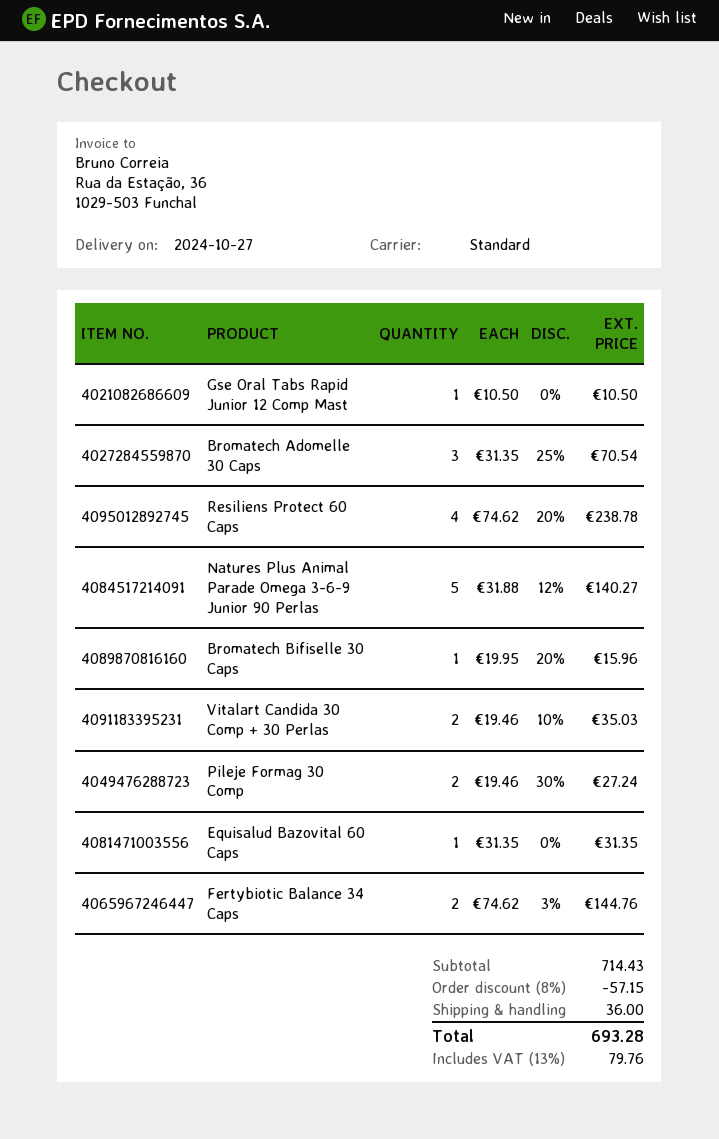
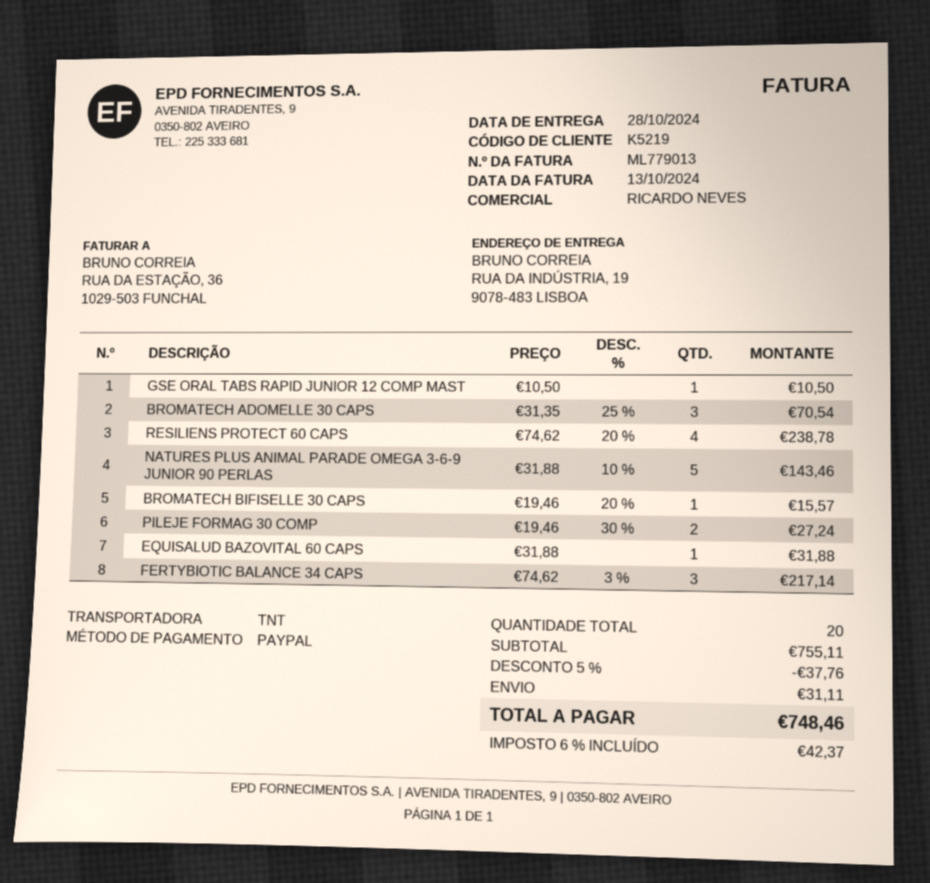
delivery date: 2024-10-27 -> 2024-10-28
shipping method: standard -> TNT
Natures Plus Animal Parade Omega 3-6-9 Junior 90 Perlas: 5 x 31.88 - 12% = 140.27 -> 5 x 31.88 - 10% = 143.46
Bromatech Bifiselle 30 Caps: 1 x 19.95 - 20% = 15.96 -> 1 x 19.46 - 20% = 15.57
Vitalart Candida 30 Comp + 30 Perlas: 2 x 19.46 - 10% = 35.03 -> none
Equisalud Bazovital 60 Caps: 1 x 31.35 = 31.35 -> 1 x 31.88 = 31.88
Fertybiotic Balance 34 Caps: 2 x 74.62 - 3% = 144.76 -> 3 x 74.62 - 3% = 217.14
subtotal: 714.43 -> 755.11
discount: 8% = 57.15 -> 5% = 37.76
shipping: 36.00 -> 31.11
tax: 13% = 79.76 -> 6% = 42.37
total: 693.28 -> 748.46

